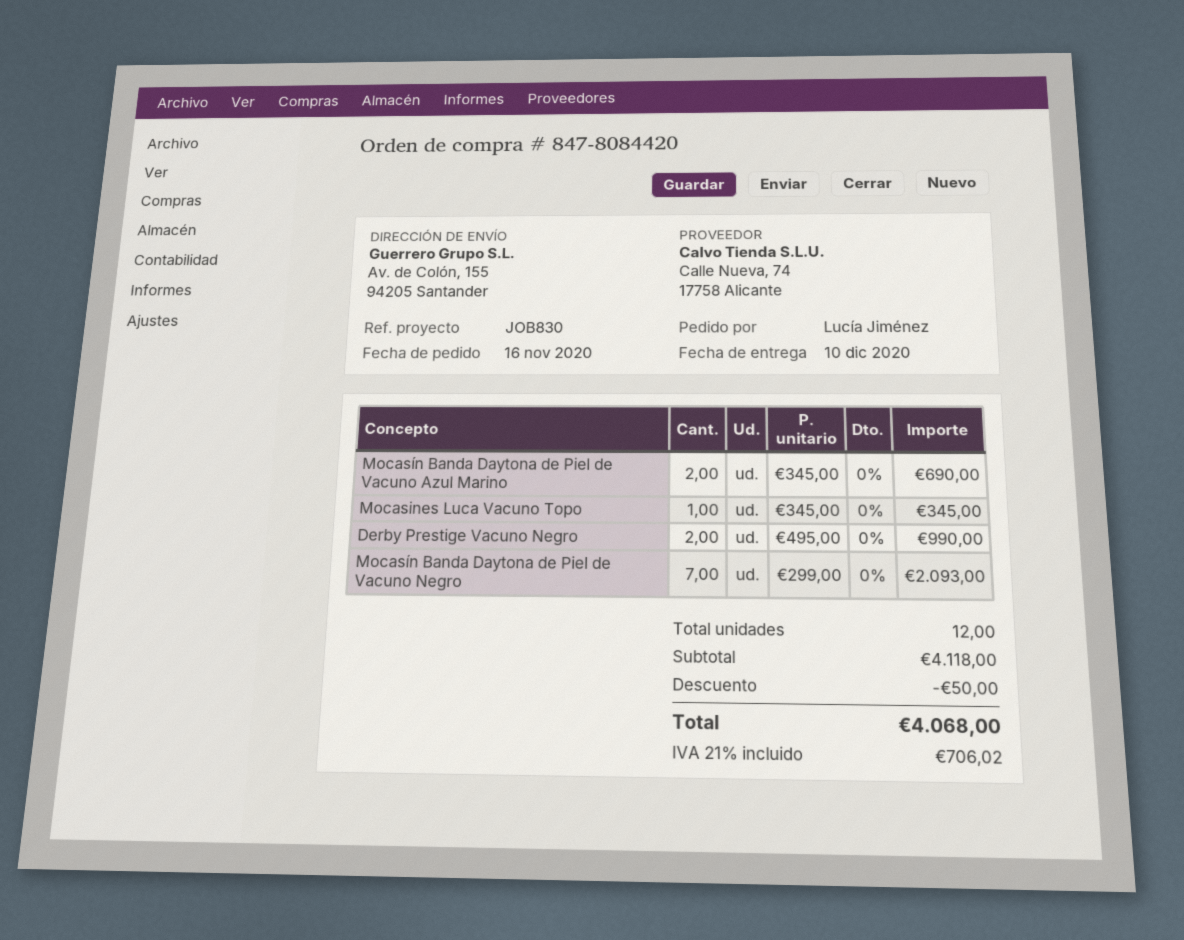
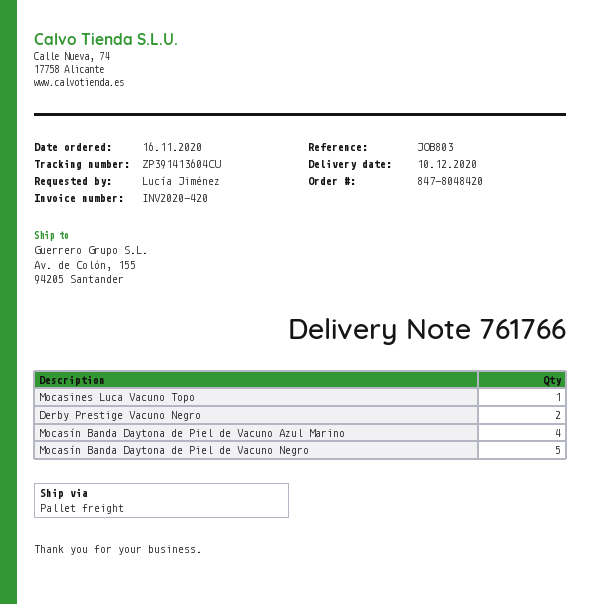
order number: 847-8084420 -> 847-8048420
reference: JOB830 -> JOB803
Mocasín Banda Daytona de Piel de Vacuno Azul Marino: 2 -> 4
Mocasín Banda Daytona de Piel de Vacuno Negro: 7 -> 5

